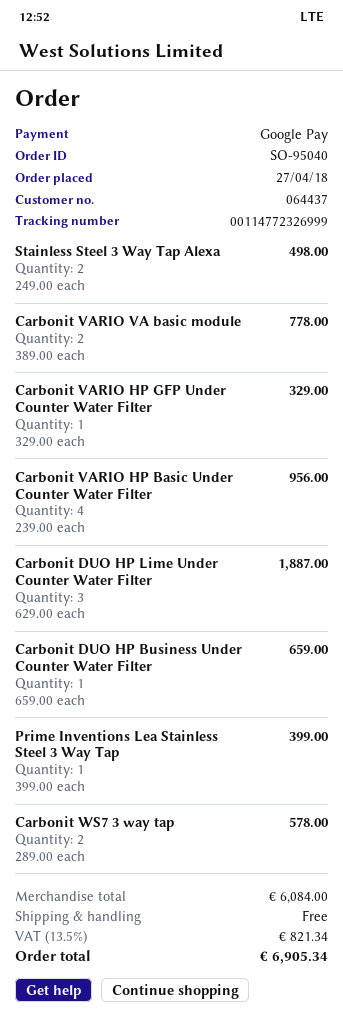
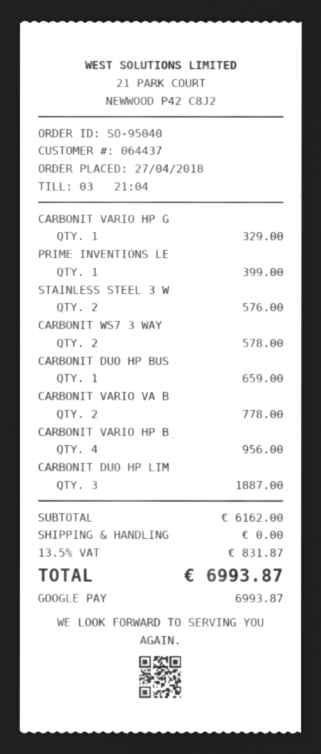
Stainless Steel 3 Way Tap Alexa: 2 for 498.00 -> 2 for 576.00
subtotal: 6084.00 -> 6162.00
tax: 13.5% = 821.34 -> 13.5% = 831.87
total: 6905.34 -> 6993.87

